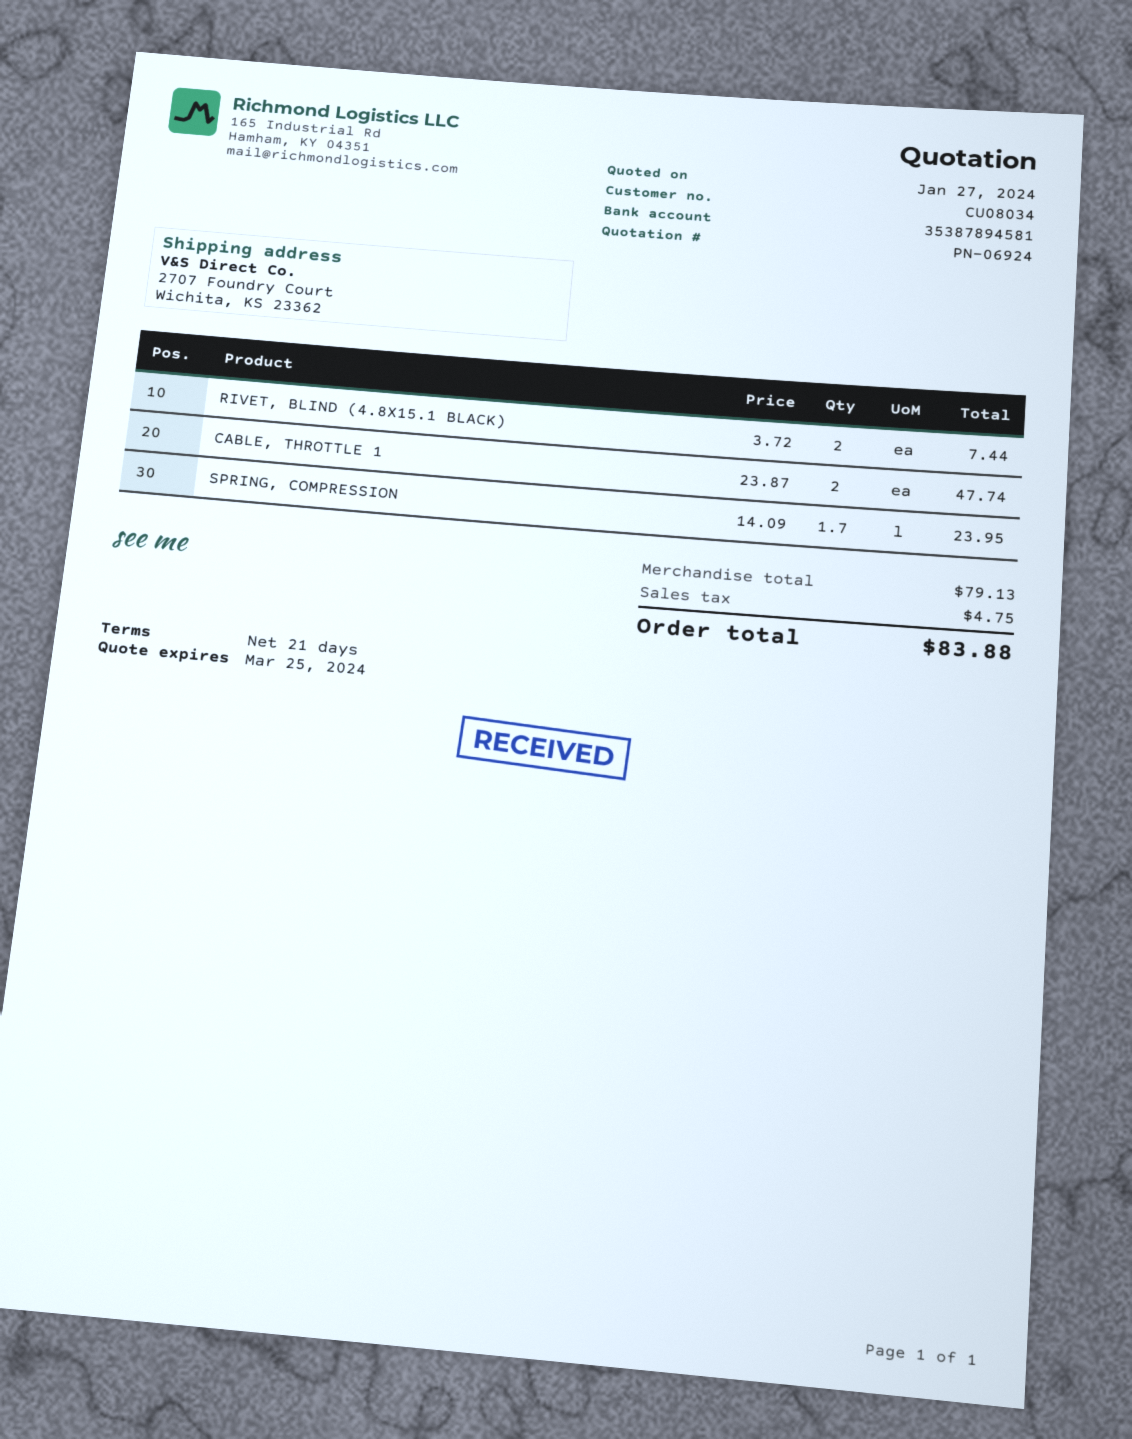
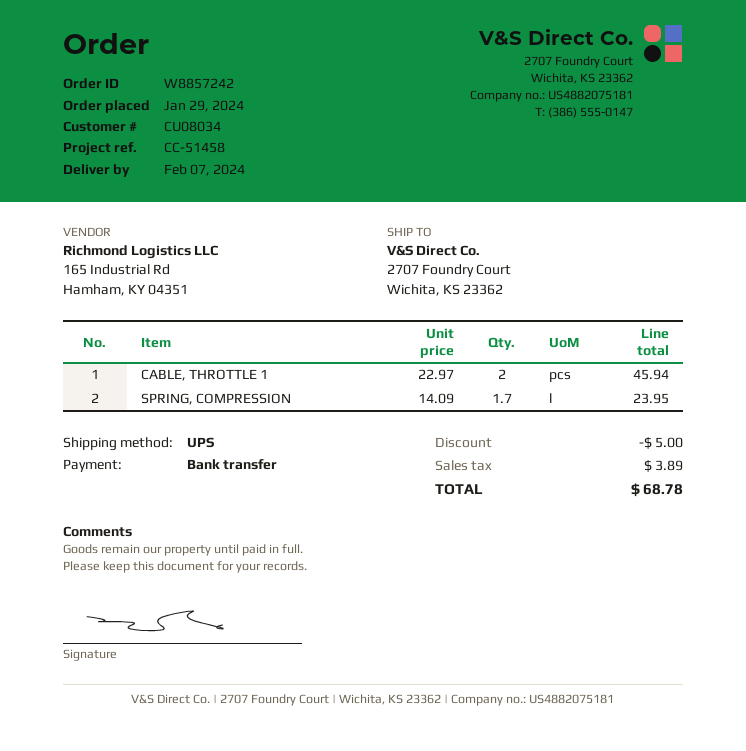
RIVET, BLIND (4.8X15.1 BLACK): 2 x 3.72 = 7.44 -> none
CABLE, THROTTLE 1: 2 x 23.87 = 47.74 -> 2 x 22.97 = 45.94
discount: none -> 5.00
tax: 4.75 -> 3.89
total: 83.88 -> 68.78

